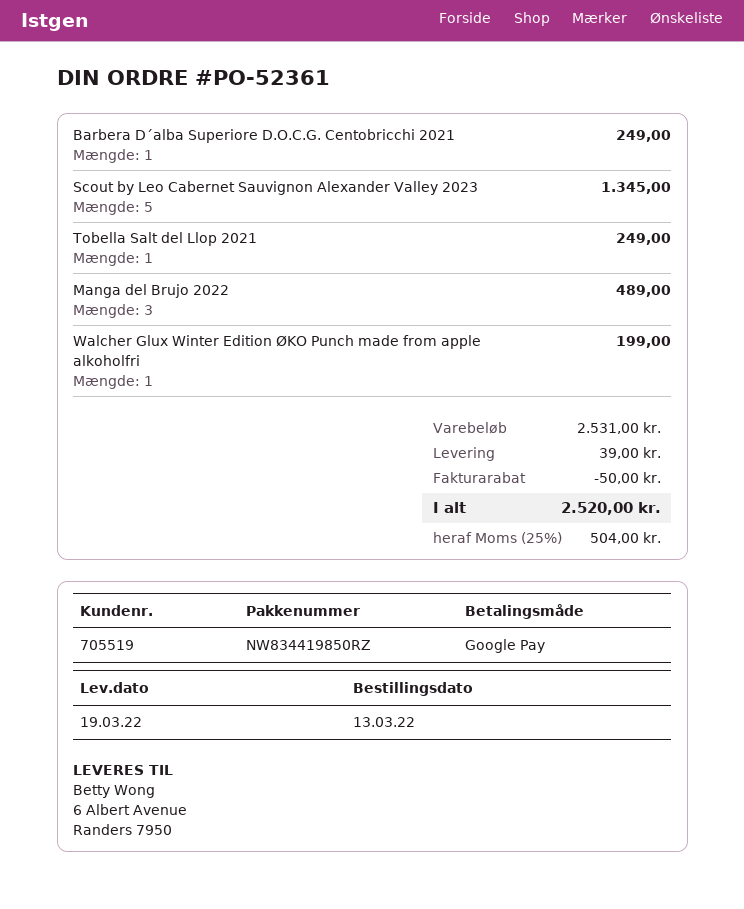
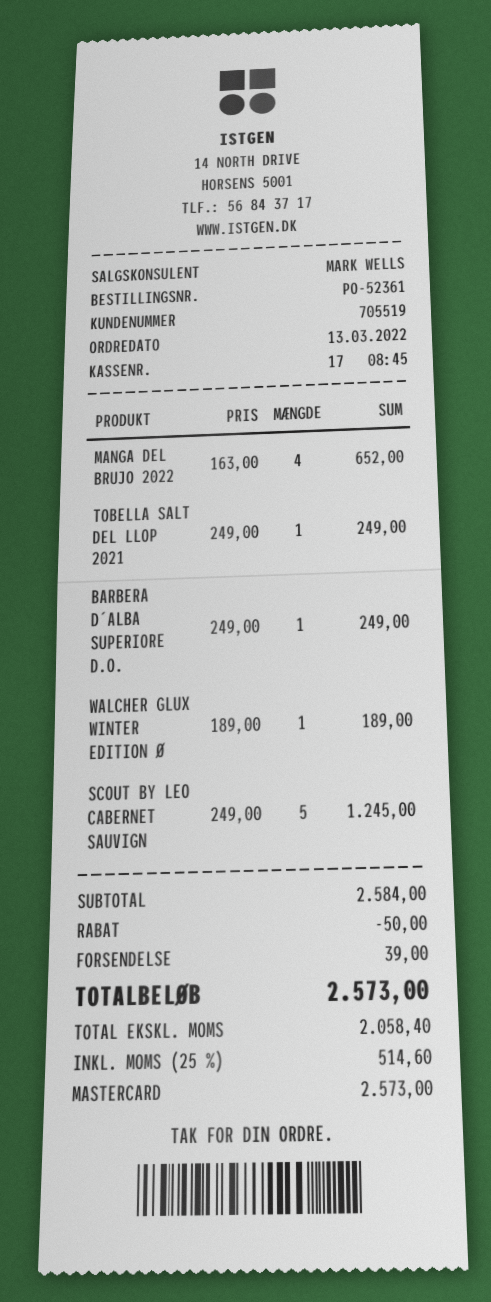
payment method: Google Pay -> Mastercard
Scout by Leo Cabernet Sauvignon Alexander Valley 2023: 5 for 1345.00 -> 5 for 1245.00
Manga del Brujo 2022: 3 for 489.00 -> 4 for 652.00
Walcher Glux Winter Edition ØKO Punch made from apple alkoholfri: 1 for 199.00 -> 1 for 189.00
subtotal: 2531.00 -> 2584.00
tax: 25% = 504.00 -> 25% = 514.60
total: 2520.00 -> 2573.00

